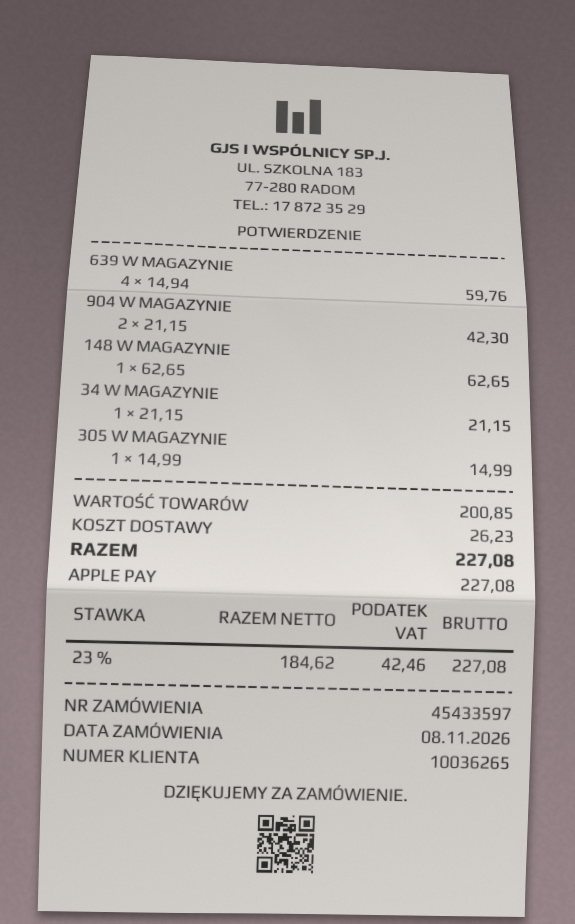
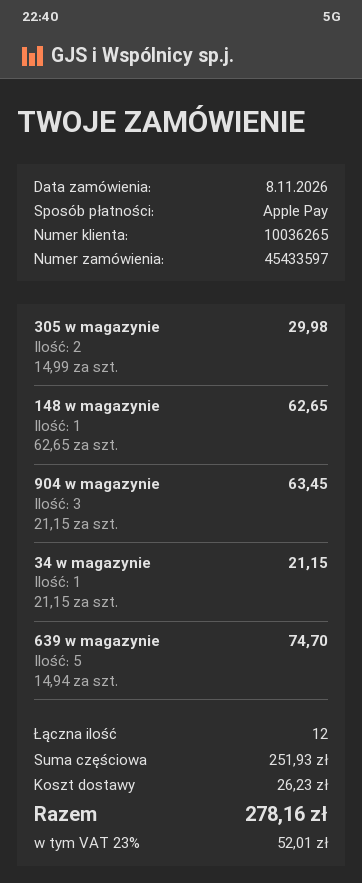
639 W MAGAZYNIE: 4 x 14.94 = 59.76 -> 5 x 14.94 = 74.70
904 W MAGAZYNIE: 2 x 21.15 = 42.30 -> 3 x 21.15 = 63.45
305 W MAGAZYNIE: 1 x 14.99 = 14.99 -> 2 x 14.99 = 29.98
subtotal: 200.85 -> 251.93
tax: 23% = 42.46 -> 23% = 52.01
total: 227.08 -> 278.16

